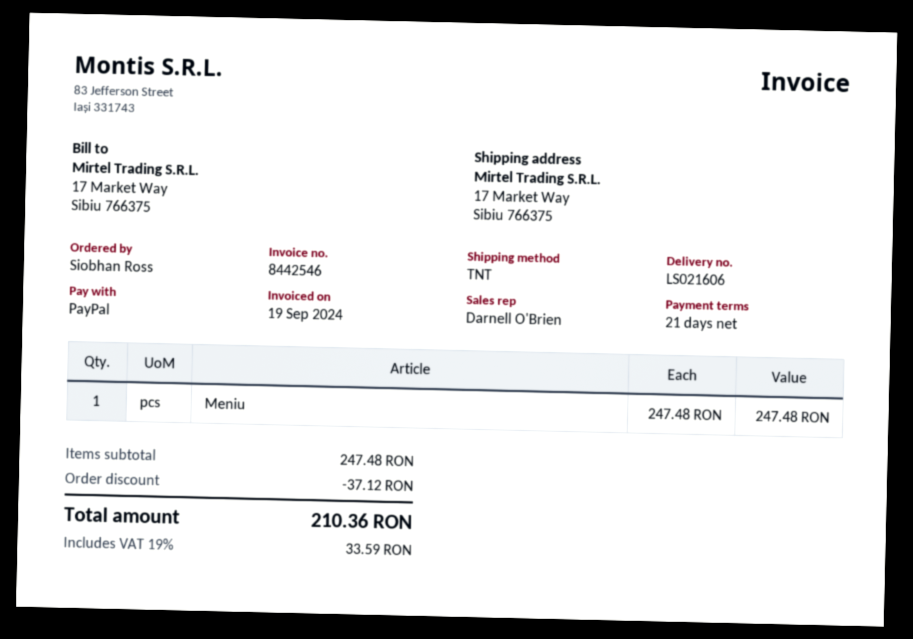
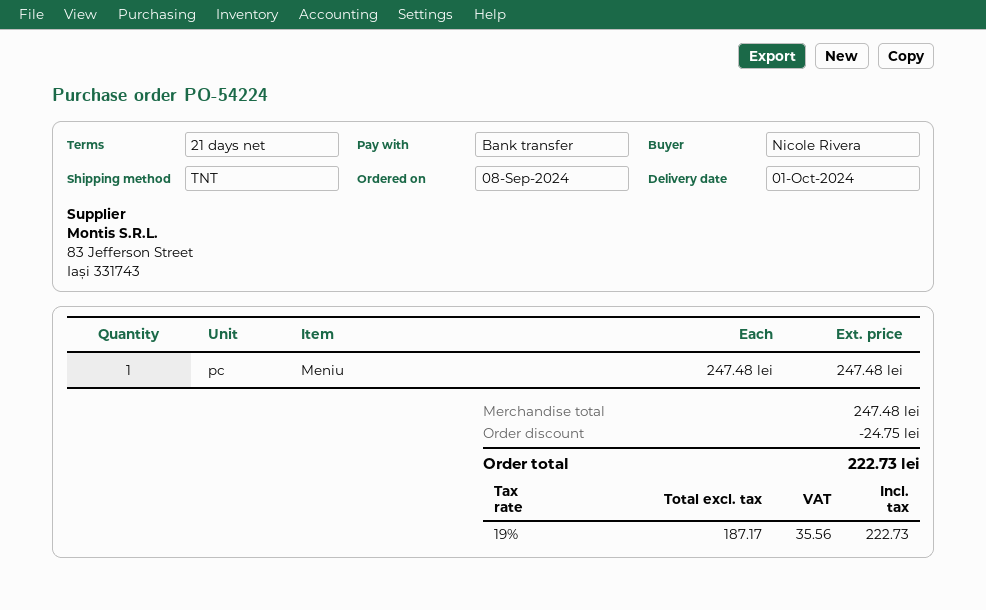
ordered by: Siobhan Ross -> Nicole Rivera
payment method: PayPal -> bank transfer
discount: 37.12 -> 24.75
tax: 19% = 33.59 -> 19% = 35.56
total: 210.36 -> 222.73

